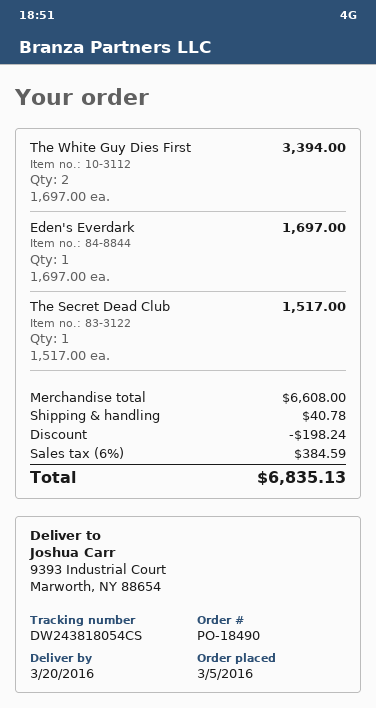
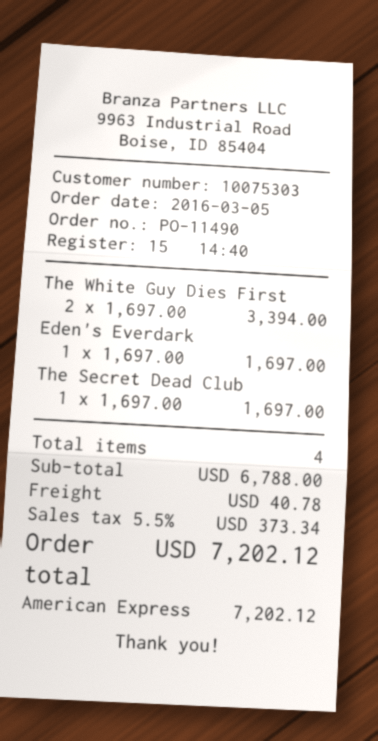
order number: PO-18490 -> PO-11490
The Secret Dead Club: 1 x 1517.00 = 1517.00 -> 1 x 1697.00 = 1697.00
subtotal: 6608.00 -> 6788.00
discount: 198.24 -> none
tax: 6% = 384.59 -> 5.5% = 373.34
total: 6835.13 -> 7202.12

